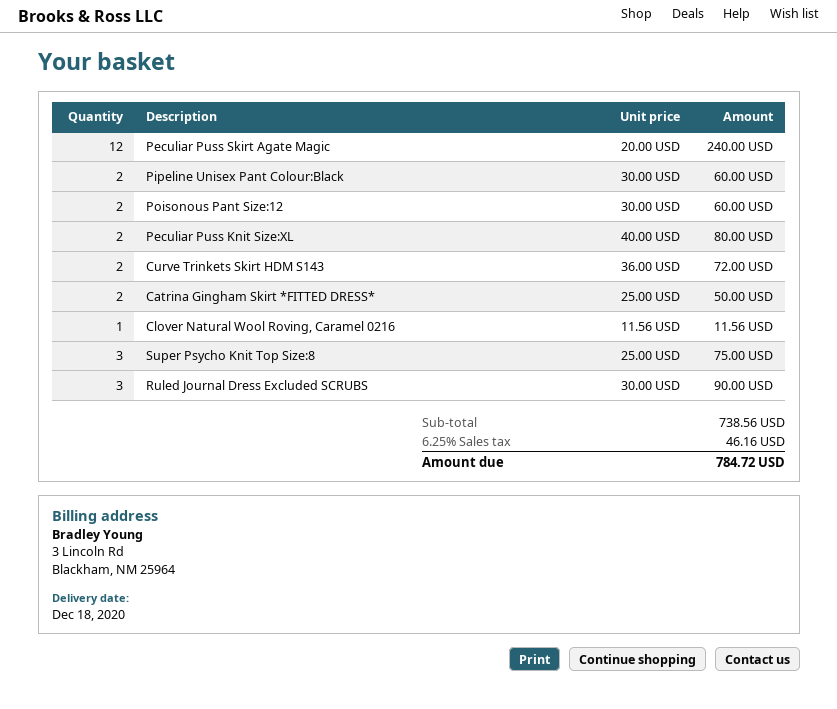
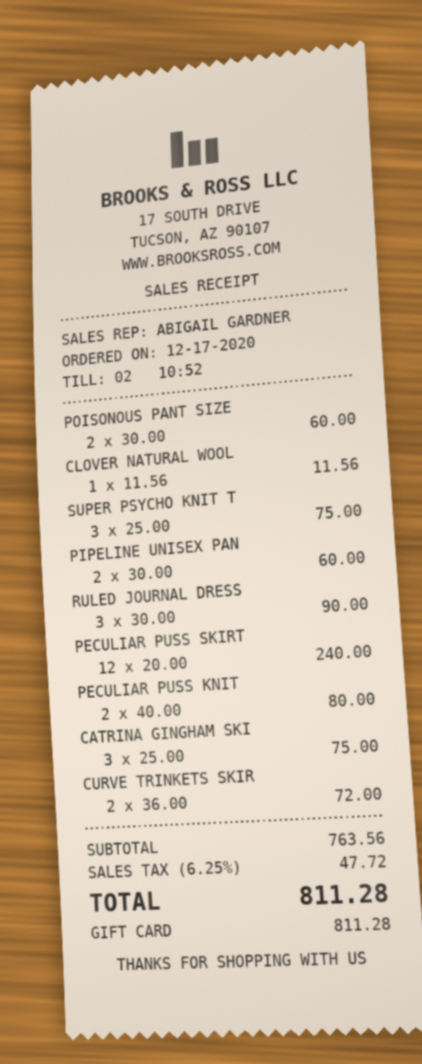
Catrina Gingham Skirt *FITTED DRESS*: 2 x 25.00 = 50.00 -> 3 x 25.00 = 75.00
subtotal: 738.56 -> 763.56
tax: 6.25% = 46.16 -> 6.25% = 47.72
total: 784.72 -> 811.28

